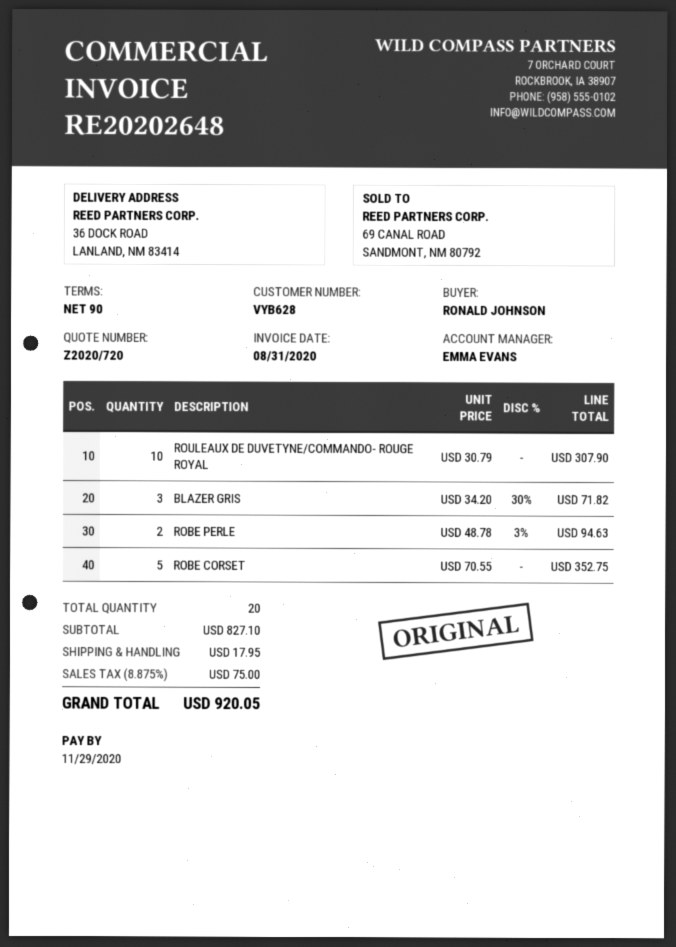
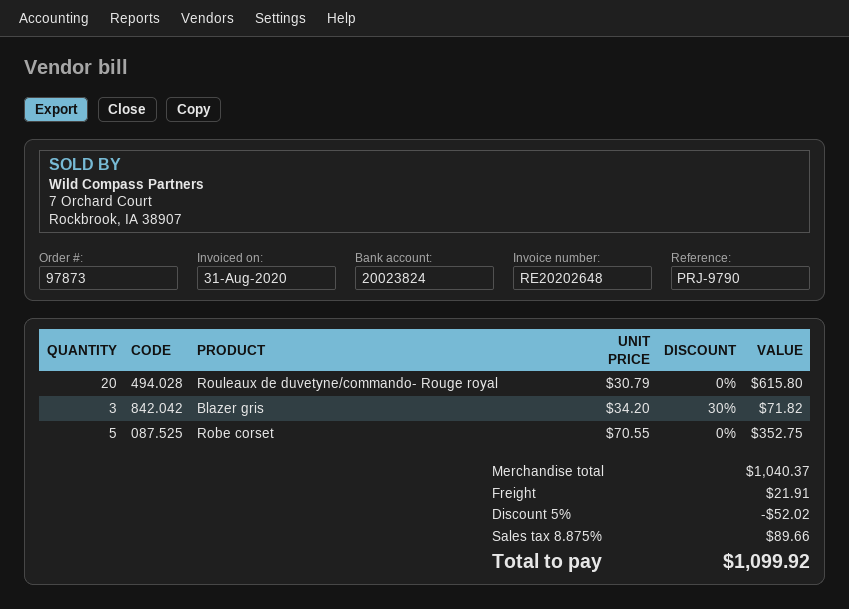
ROULEAUX DE DUVETYNE/COMMANDO- ROUGE ROYAL: 10 x 30.79 = 307.90 -> 20 x 30.79 = 615.80
ROBE PERLE: 2 x 48.78 - 3% = 94.63 -> none
subtotal: 827.10 -> 1040.37
discount: none -> 5% = 52.02
shipping: 17.95 -> 21.91
tax: 8.875% = 75.00 -> 8.875% = 89.66
total: 920.05 -> 1099.92

